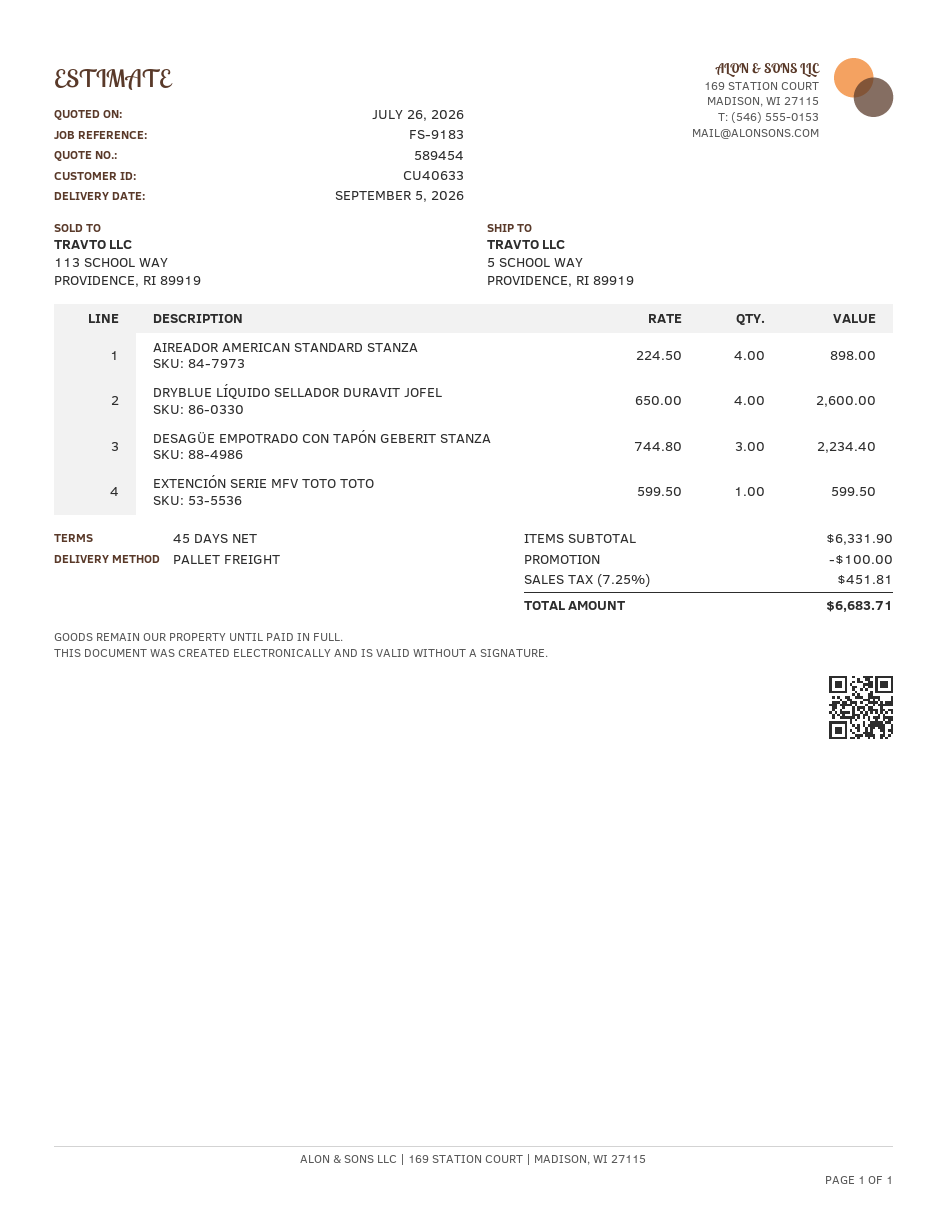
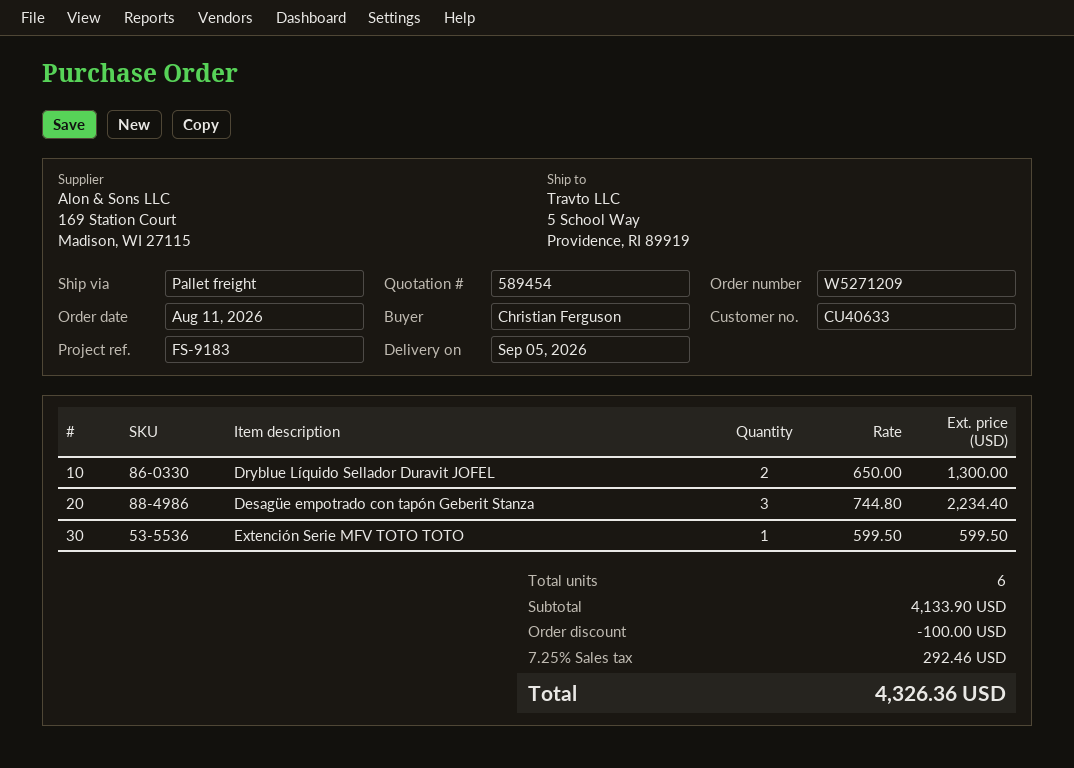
AIREADOR AMERICAN STANDARD STANZA: 4 x 224.50 = 898.00 -> none
DRYBLUE LÍQUIDO SELLADOR DURAVIT JOFEL: 4 x 650.00 = 2600.00 -> 2 x 650.00 = 1300.00
subtotal: 6331.90 -> 4133.90
tax: 7.25% = 451.81 -> 7.25% = 292.46
total: 6683.71 -> 4326.36

